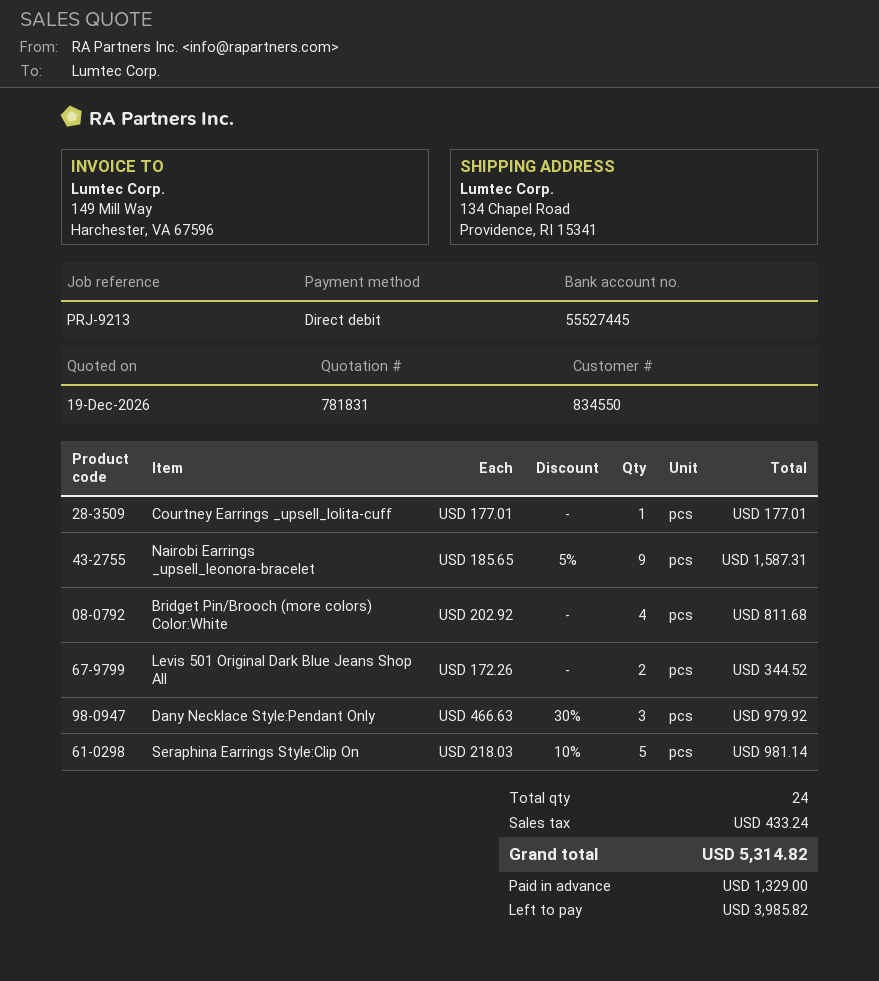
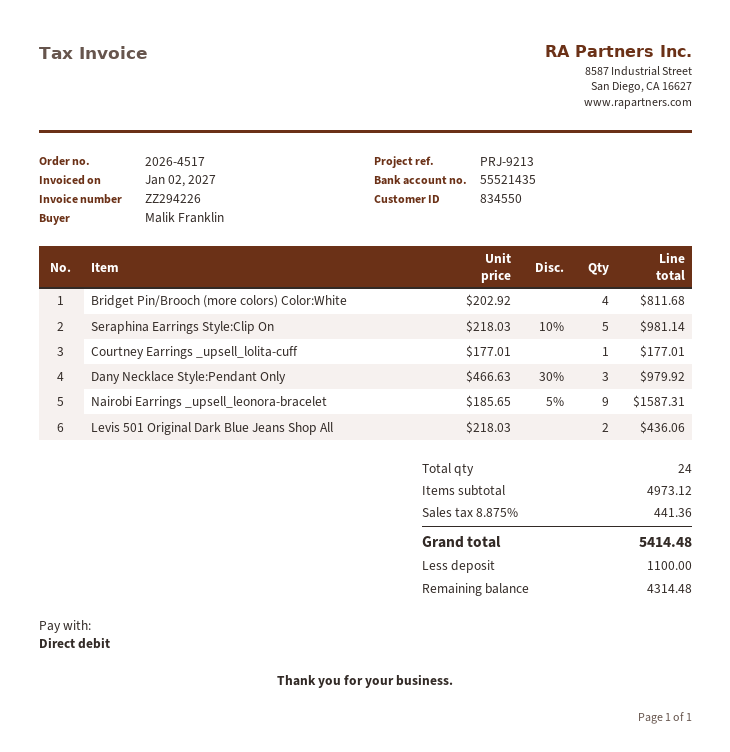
bank account: 55527445 -> 55521435
Levis 501 Original Dark Blue Jeans Shop All: 2 x 172.26 = 344.52 -> 2 x 218.03 = 436.06
tax: 433.24 -> 441.36
total: 5314.82 -> 5414.48
deposit: 1329.00 -> 1100.00
balance: 3985.82 -> 4314.48

